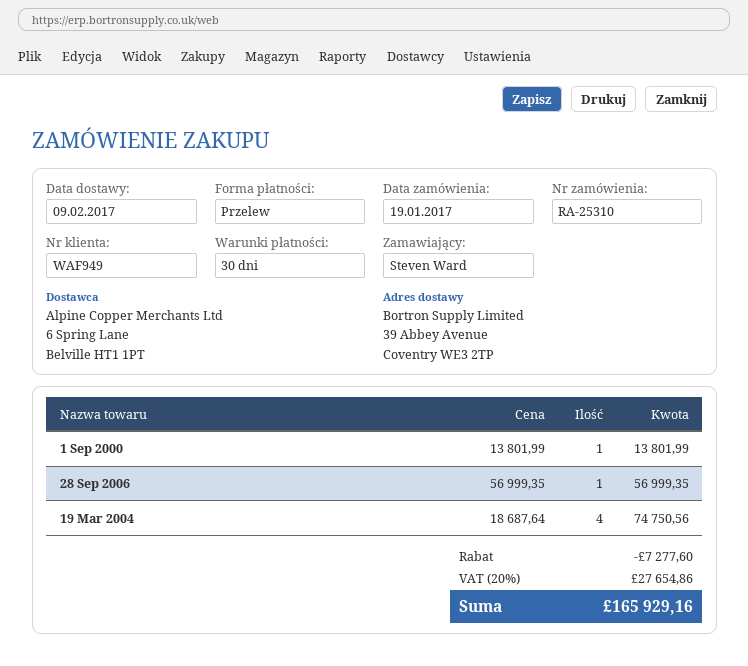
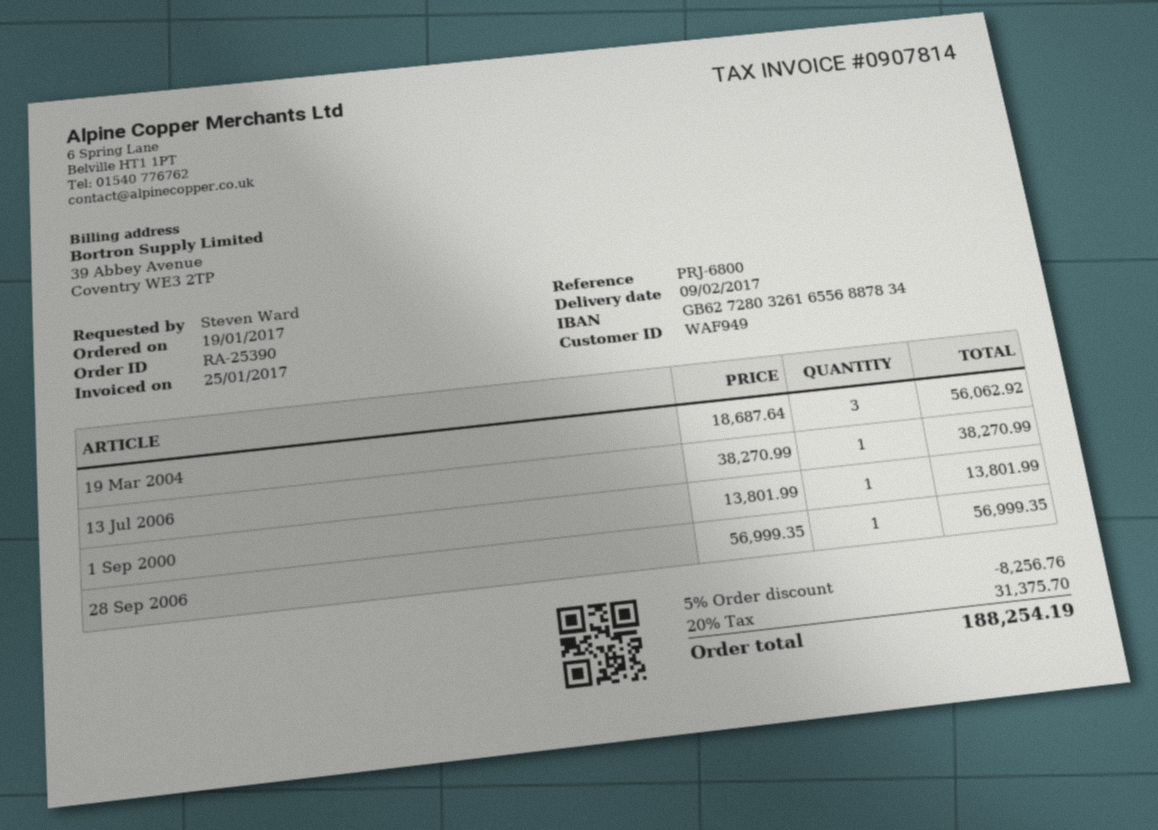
order number: RA-25310 -> RA-25390
19 Mar 2004: 4 x 18687.64 = 74750.56 -> 3 x 18687.64 = 56062.92
13 Jul 2006: none -> 1 x 38270.99 = 38270.99
discount: 7277.60 -> 8256.76
tax: 20% = 27654.86 -> 20% = 31375.70
total: 165929.16 -> 188254.19

